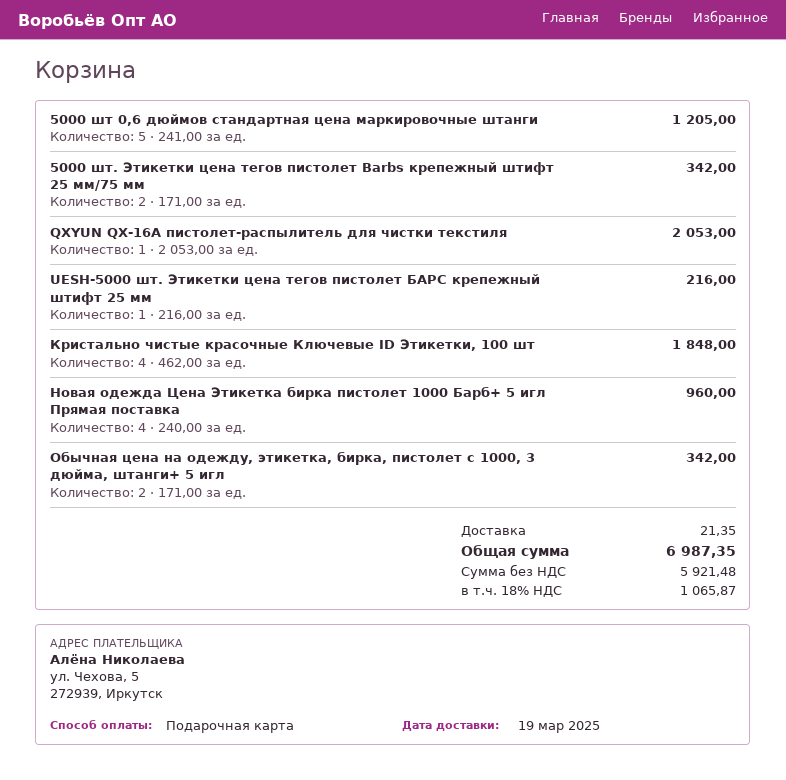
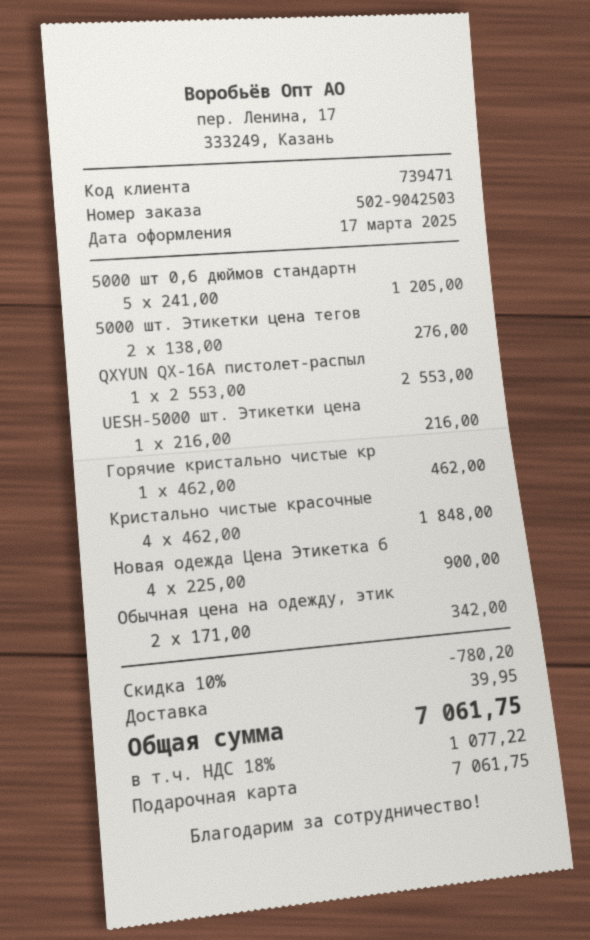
5000 шт. Этикетки цена тегов пистолет Barbs крепежный штифт 25 мм/75 мм: 2 x 171.00 = 342.00 -> 2 x 138.00 = 276.00
QXYUN QX-16A пистолет-распылитель для чистки текстиля: 1 x 2053.00 = 2053.00 -> 1 x 2553.00 = 2553.00
Новая одежда Цена Этикетка бирка пистолет 1000 Барб+ 5 игл Прямая поставка: 4 x 240.00 = 960.00 -> 4 x 225.00 = 900.00
Горячие кристально чистые кр: none -> 1 x 462.00 = 462.00
discount: none -> 10% = 780.20
shipping: 21.35 -> 39.95
tax: 18% = 1065.87 -> 18% = 1077.22
total: 6987.35 -> 7061.75

